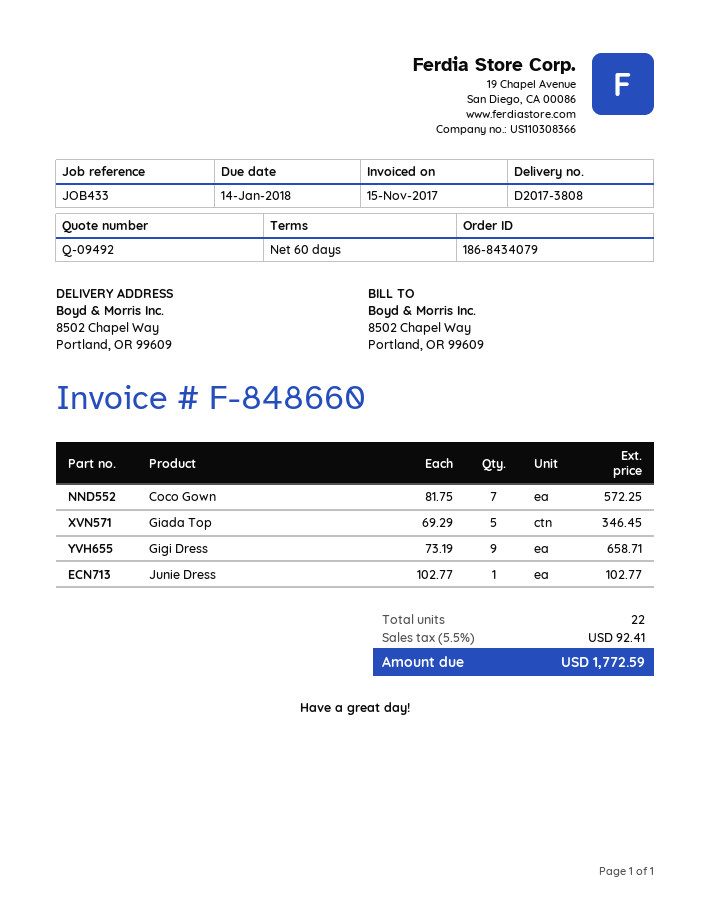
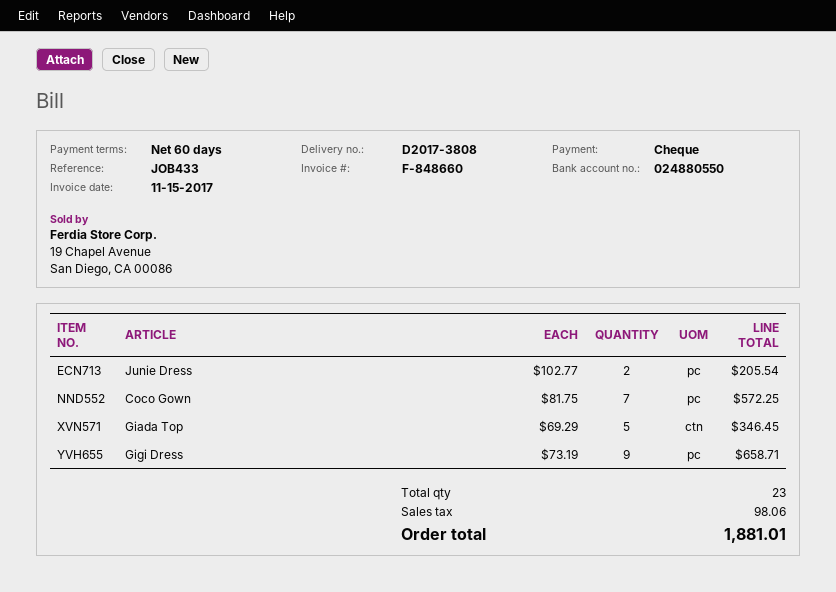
Junie Dress: 1 x 102.77 = 102.77 -> 2 x 102.77 = 205.54
total quantity: 22 -> 23
tax: 92.41 -> 98.06
total: 1772.59 -> 1881.01

